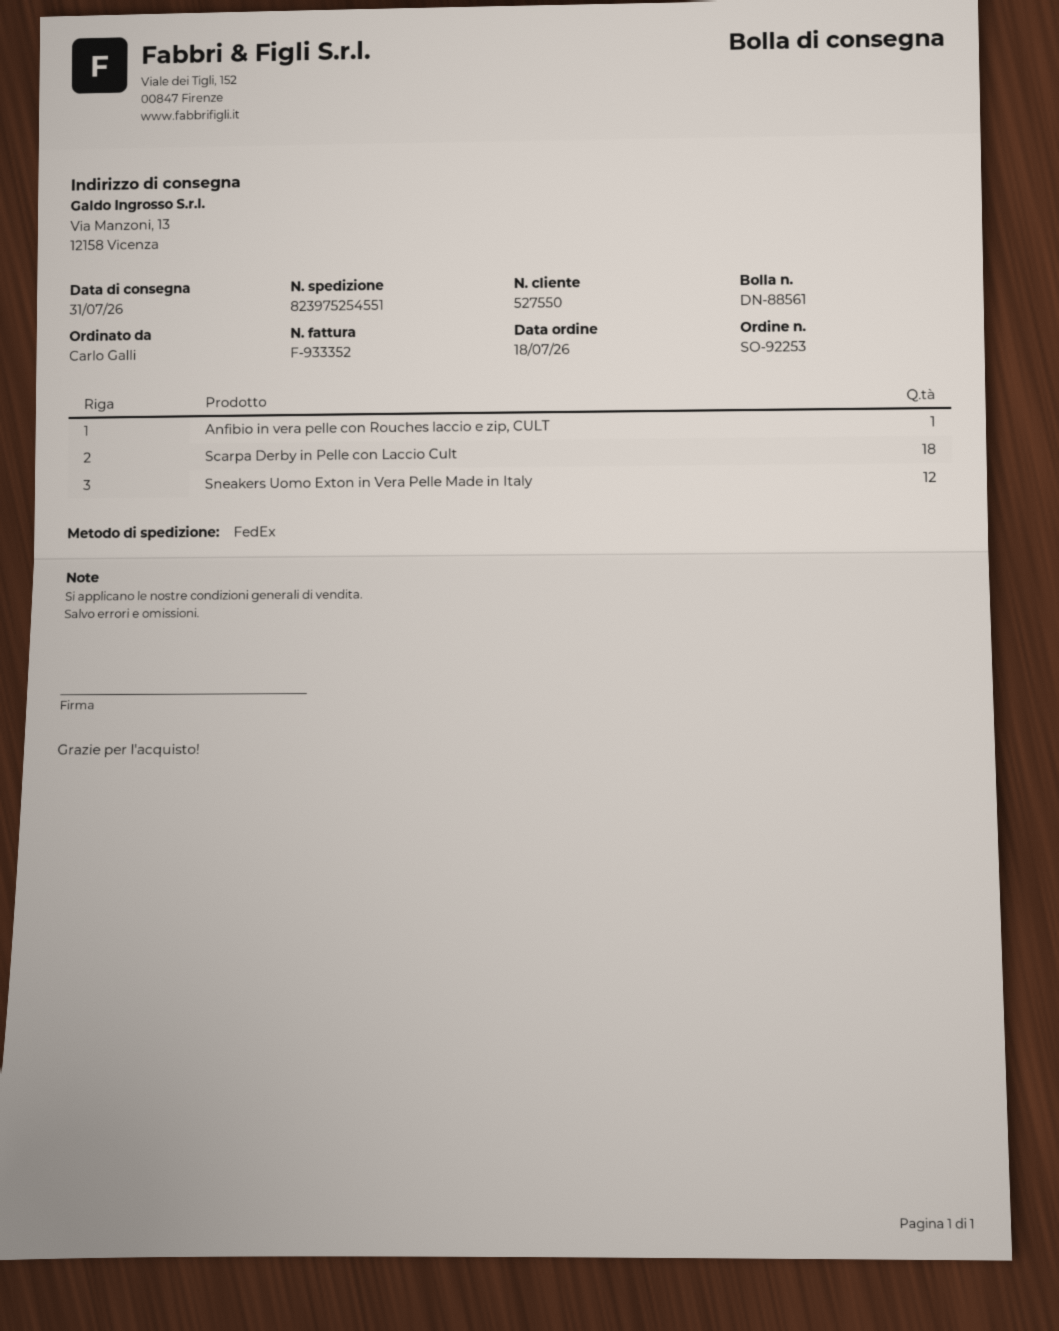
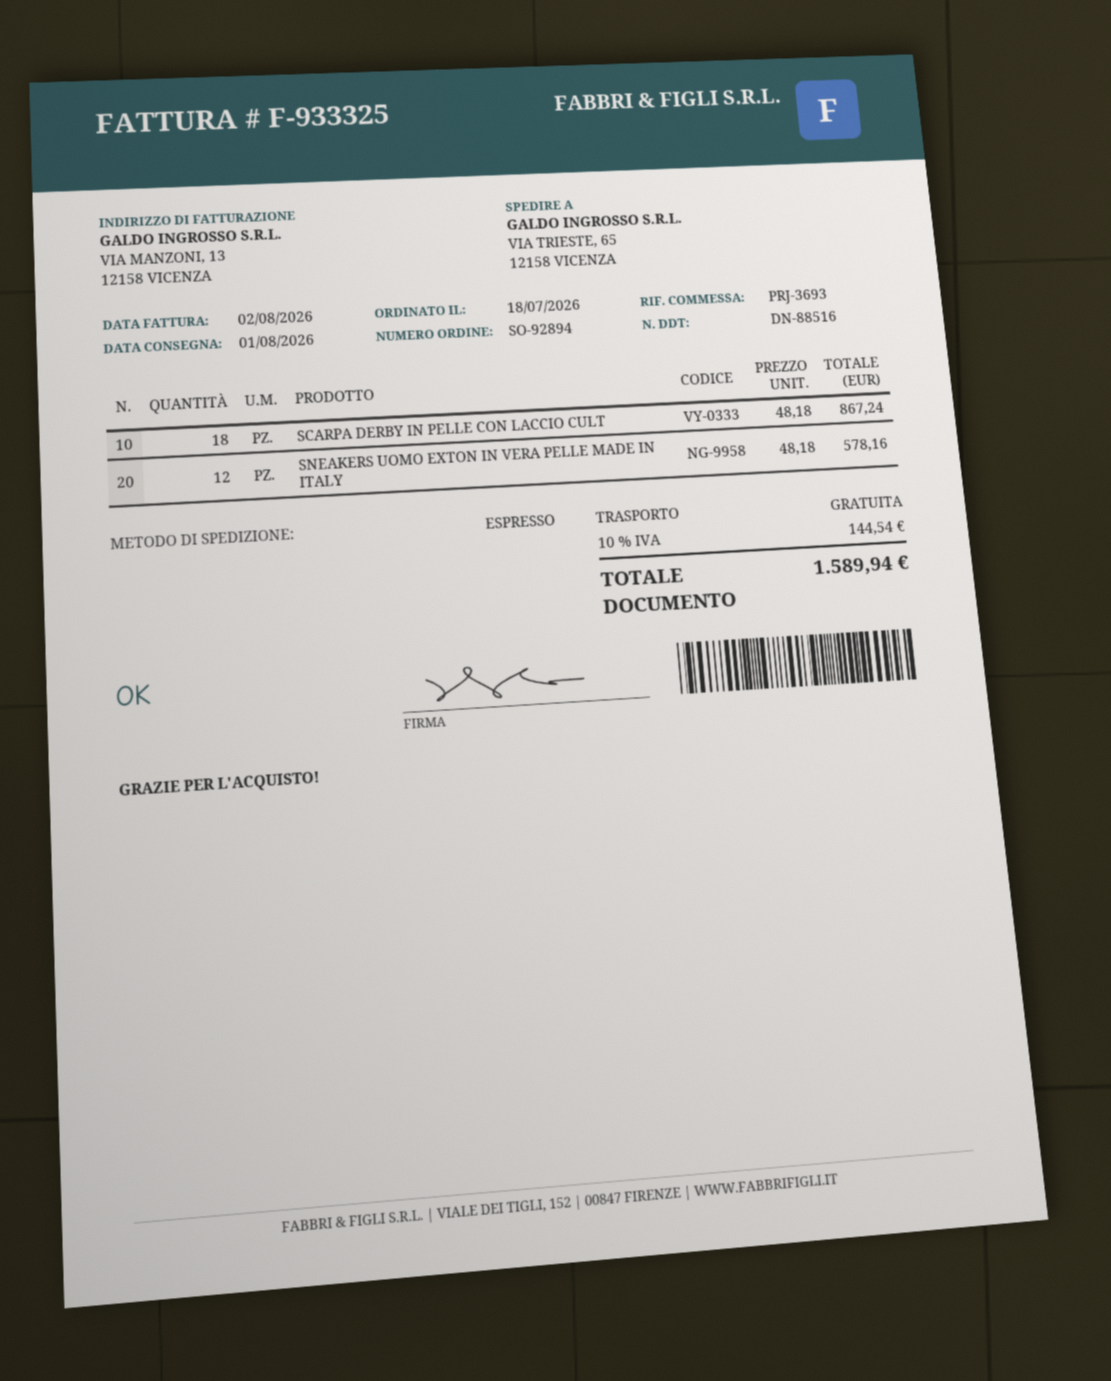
order number: SO-92253 -> SO-92894
delivery note number: DN-88561 -> DN-88516
delivery date: 2026-07-31 -> 2026-08-01
invoice number: F-933352 -> F-933325
shipping method: FedEx -> express
ship to: Via Manzoni, 13, 12158 Vicenza -> VIA TRIESTE, 65, 12158 VICENZA
Anfibio in vera pelle con Rouches laccio e zip, CULT: 1 -> none

